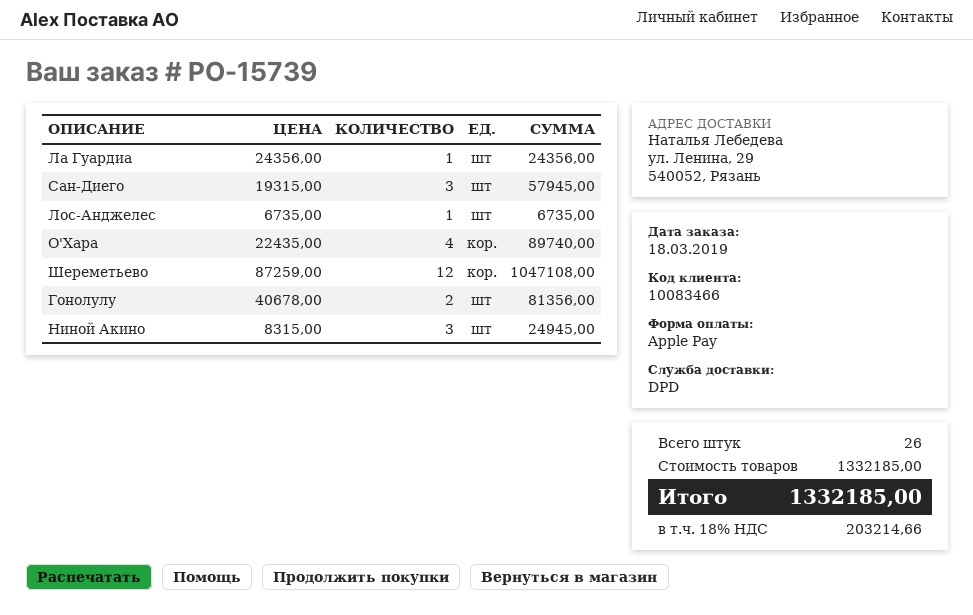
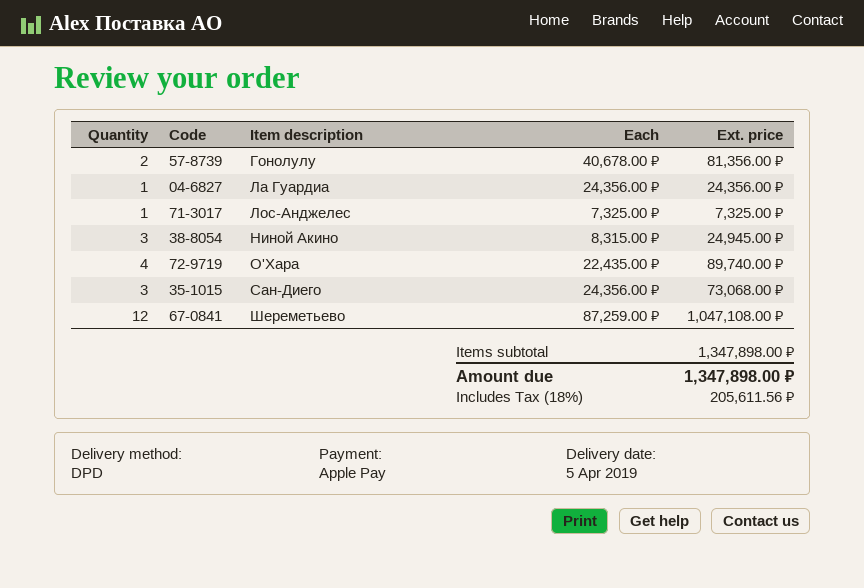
Сан-Диего: 3 x 19315.00 = 57945.00 -> 3 x 24356.00 = 73068.00
Лос-Анджелес: 1 x 6735.00 = 6735.00 -> 1 x 7325.00 = 7325.00
subtotal: 1332185.00 -> 1347898.00
tax: 18% = 203214.66 -> 18% = 205611.56
total: 1332185.00 -> 1347898.00

